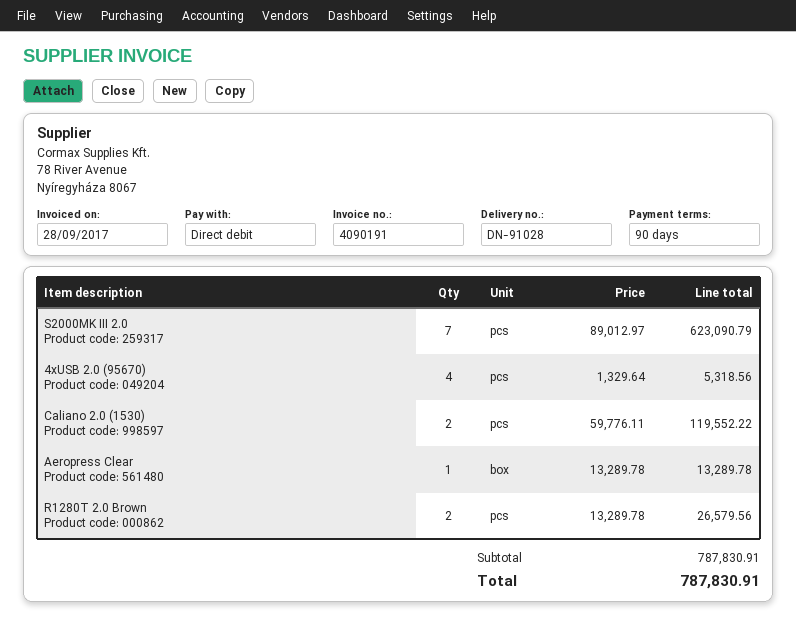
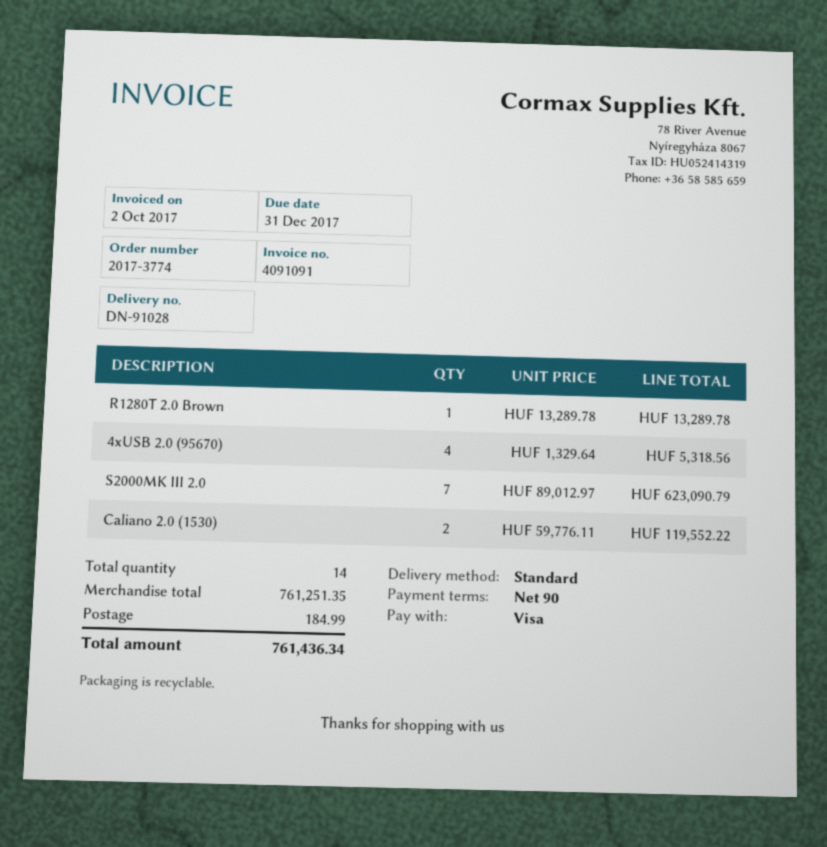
invoice number: 4090191 -> 4091091
invoice date: 2017-09-28 -> 2017-10-02
payment method: direct debit -> Visa
Aeropress Clear: 1 x 13289.78 = 13289.78 -> none
R1280T 2.0 Brown: 2 x 13289.78 = 26579.56 -> 1 x 13289.78 = 13289.78
subtotal: 787830.91 -> 761251.35
shipping: none -> 184.99
total: 787830.91 -> 761436.34

